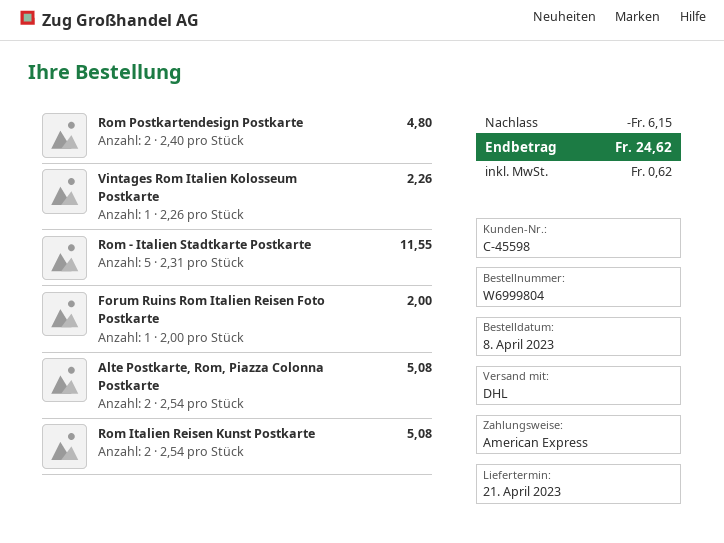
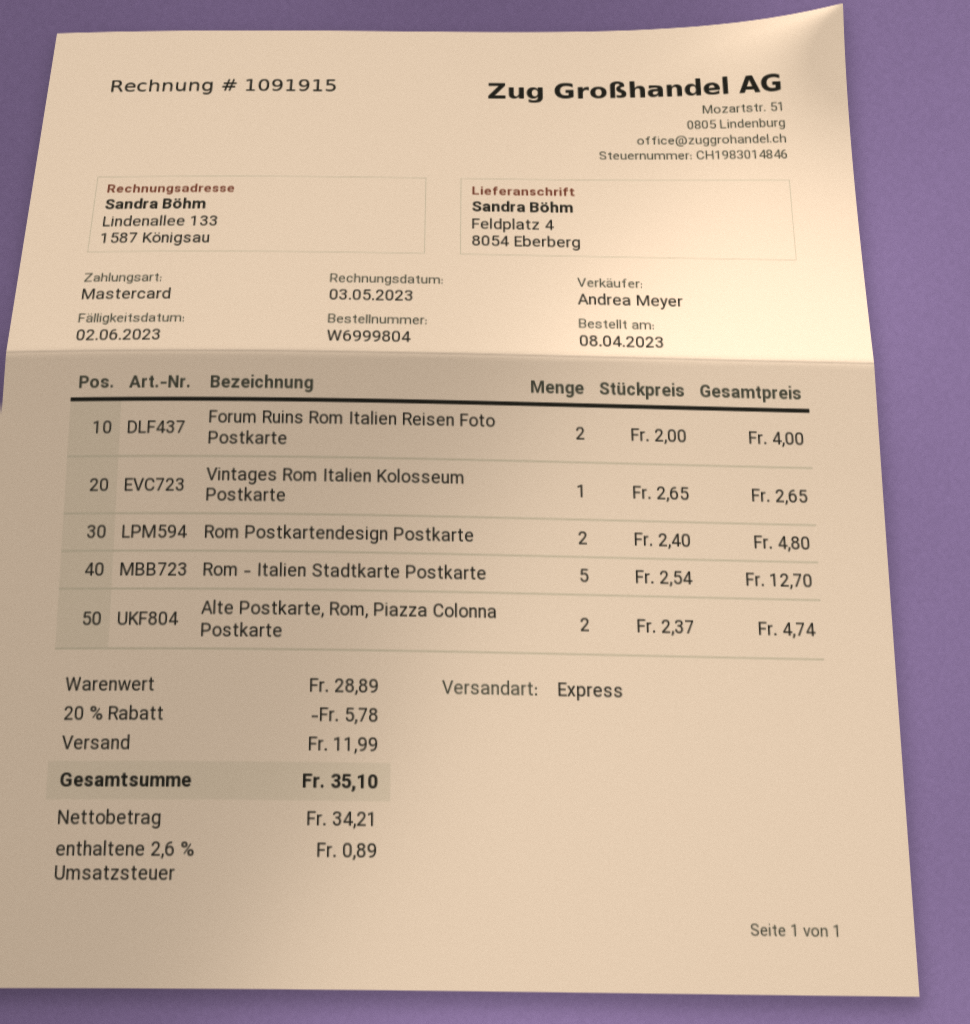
payment method: American Express -> Mastercard
shipping method: DHL -> express
Vintages Rom Italien Kolosseum Postkarte: 1 x 2.26 = 2.26 -> 1 x 2.65 = 2.65
Rom - Italien Stadtkarte Postkarte: 5 x 2.31 = 11.55 -> 5 x 2.54 = 12.70
Forum Ruins Rom Italien Reisen Foto Postkarte: 1 x 2.00 = 2.00 -> 2 x 2.00 = 4.00
Alte Postkarte, Rom, Piazza Colonna Postkarte: 2 x 2.54 = 5.08 -> 2 x 2.37 = 4.74
Rom Italien Reisen Kunst Postkarte: 2 x 2.54 = 5.08 -> none
discount: 6.15 -> 5.78
shipping: none -> 11.99
tax: 0.62 -> 0.89
total: 24.62 -> 35.10

